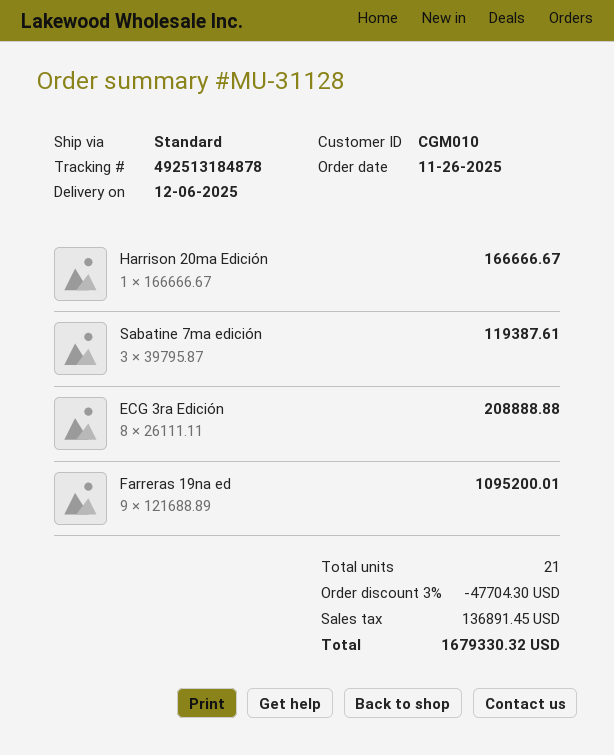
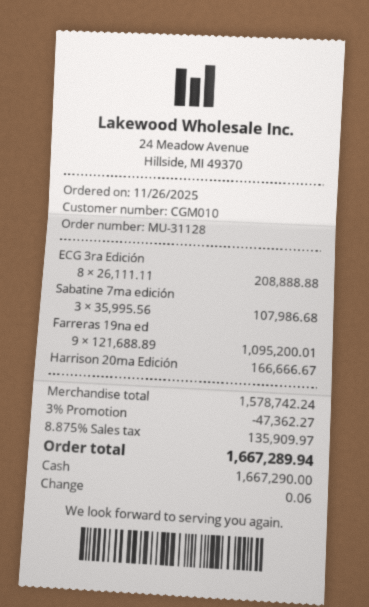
Sabatine 7ma edición: 3 x 39795.87 = 119387.61 -> 3 x 35995.56 = 107986.68
discount: 3% = 47704.30 -> 3% = 47362.27
tax: 136891.45 -> 135909.97
total: 1679330.32 -> 1667289.94

